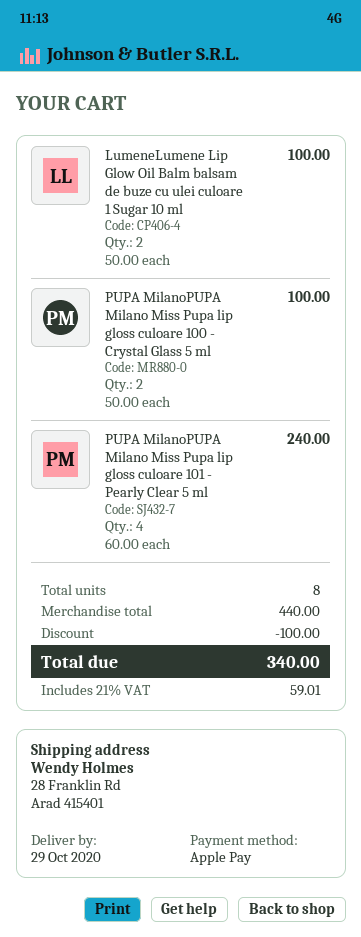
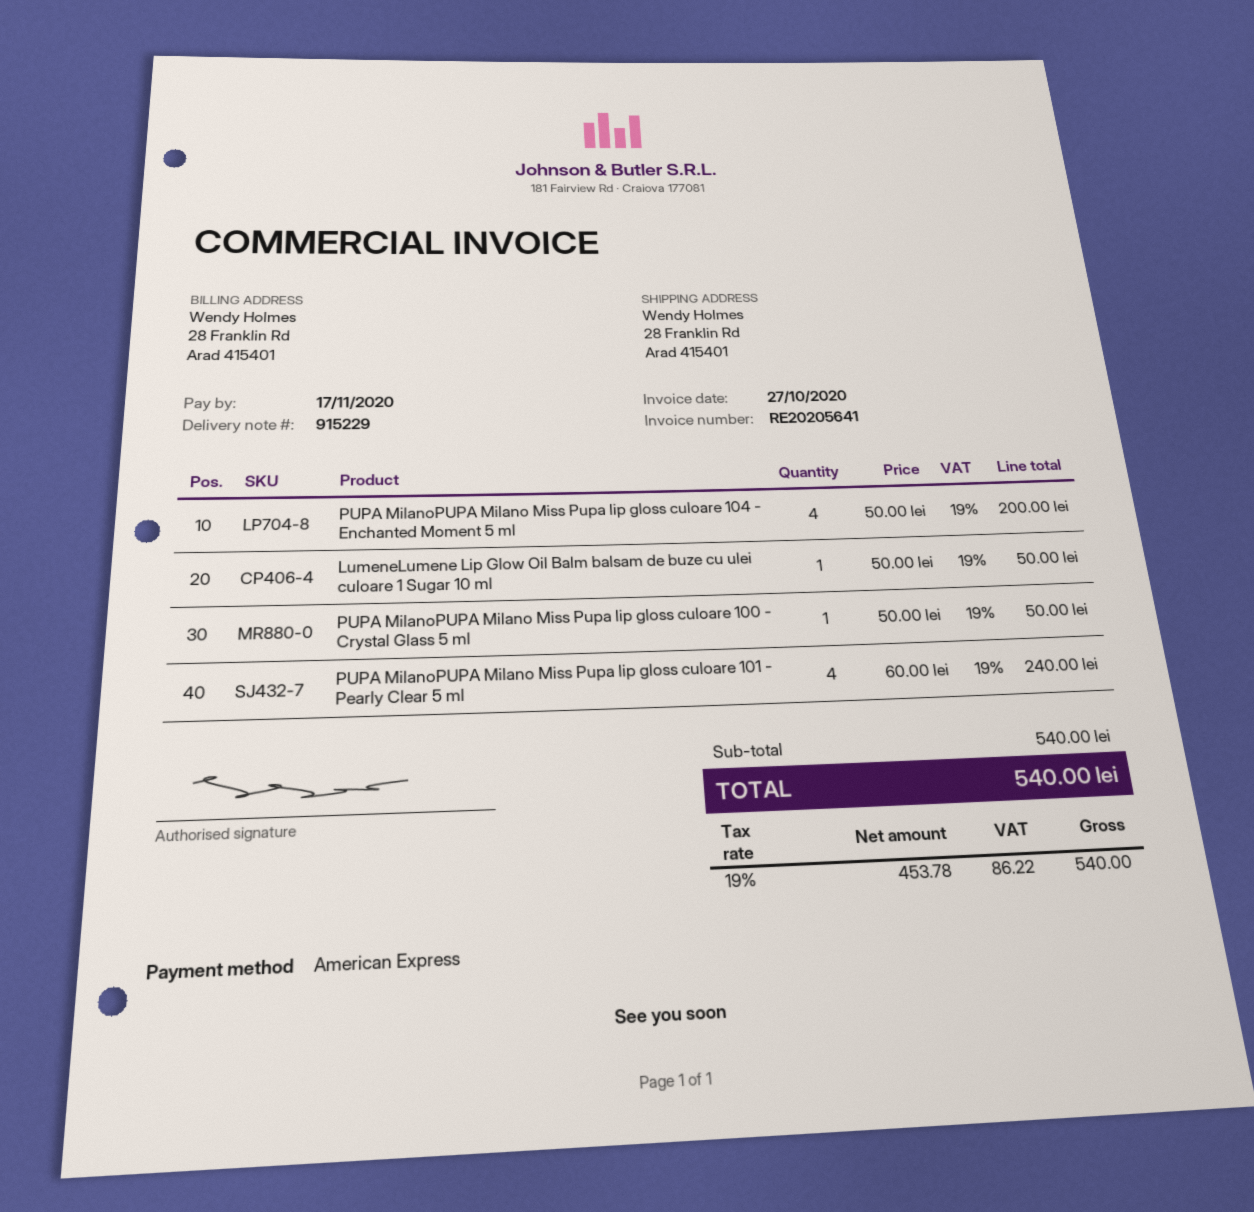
payment method: Apple Pay -> American Express
LumeneLumene Lip Glow Oil Balm balsam de buze cu ulei culoare 1 Sugar 10 ml: 2 x 50.00 = 100.00 -> 1 x 50.00 = 50.00
PUPA MilanoPUPA Milano Miss Pupa lip gloss culoare 100 - Crystal Glass 5 ml: 2 x 50.00 = 100.00 -> 1 x 50.00 = 50.00
PUPA MilanoPUPA Milano Miss Pupa lip gloss culoare 104 - Enchanted Moment 5 ml: none -> 4 x 50.00 = 200.00
subtotal: 440.00 -> 540.00
discount: 100.00 -> none
tax: 21% = 59.01 -> 19% = 86.22
total: 340.00 -> 540.00

